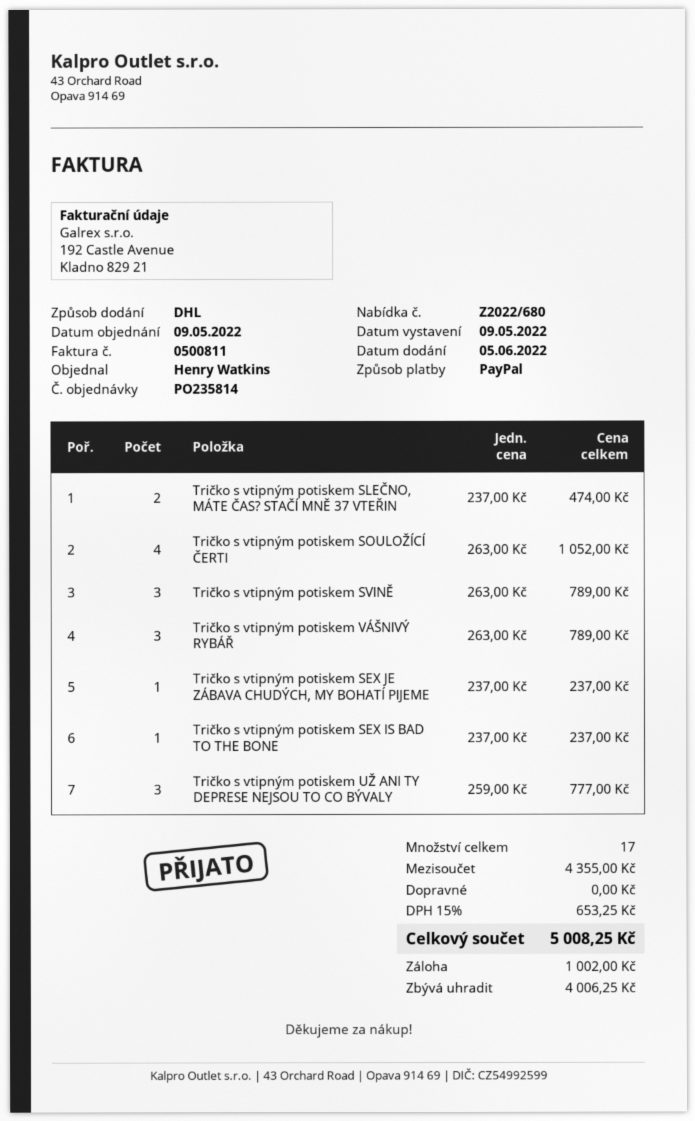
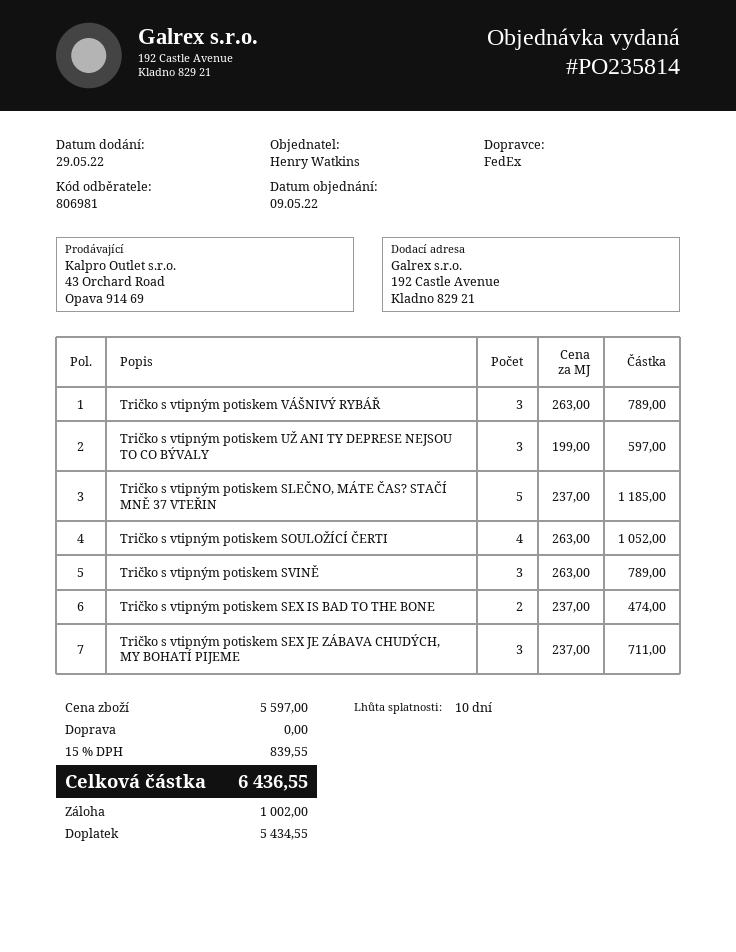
delivery date: 2022-06-05 -> 2022-05-29
shipping method: DHL -> FedEx
Tričko s vtipným potiskem SLEČNO, MÁTE ČAS? STAČÍ MNĚ 37 VTEŘIN: 2 x 237.00 = 474.00 -> 5 x 237.00 = 1185.00
Tričko s vtipným potiskem SEX JE ZÁBAVA CHUDÝCH, MY BOHATÍ PIJEME: 1 x 237.00 = 237.00 -> 3 x 237.00 = 711.00
Tričko s vtipným potiskem SEX IS BAD TO THE BONE: 1 x 237.00 = 237.00 -> 2 x 237.00 = 474.00
Tričko s vtipným potiskem UŽ ANI TY DEPRESE NEJSOU TO CO BÝVALY: 3 x 259.00 = 777.00 -> 3 x 199.00 = 597.00
subtotal: 4355.00 -> 5597.00
tax: 15% = 653.25 -> 15% = 839.55
total: 5008.25 -> 6436.55
balance: 4006.25 -> 5434.55

